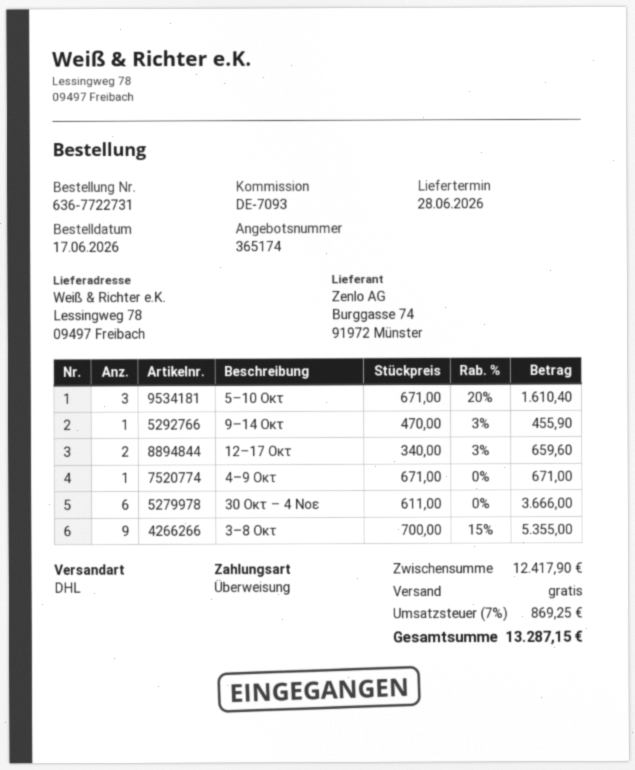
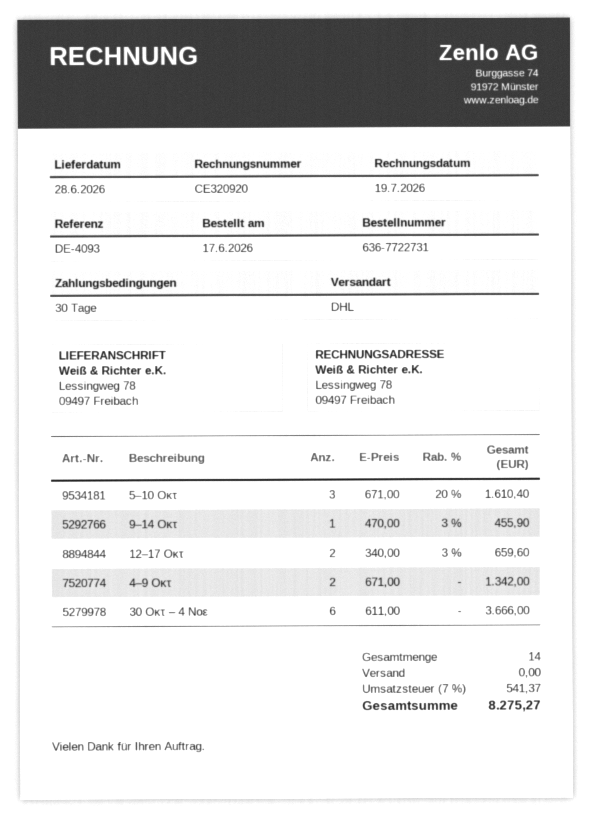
reference: DE-7093 -> DE-4093
4–9 Οκτ: 1 x 671.00 = 671.00 -> 2 x 671.00 = 1342.00
3–8 Οκτ: 9 x 700.00 - 15% = 5355.00 -> none
tax: 7% = 869.25 -> 7% = 541.37
total: 13287.15 -> 8275.27

